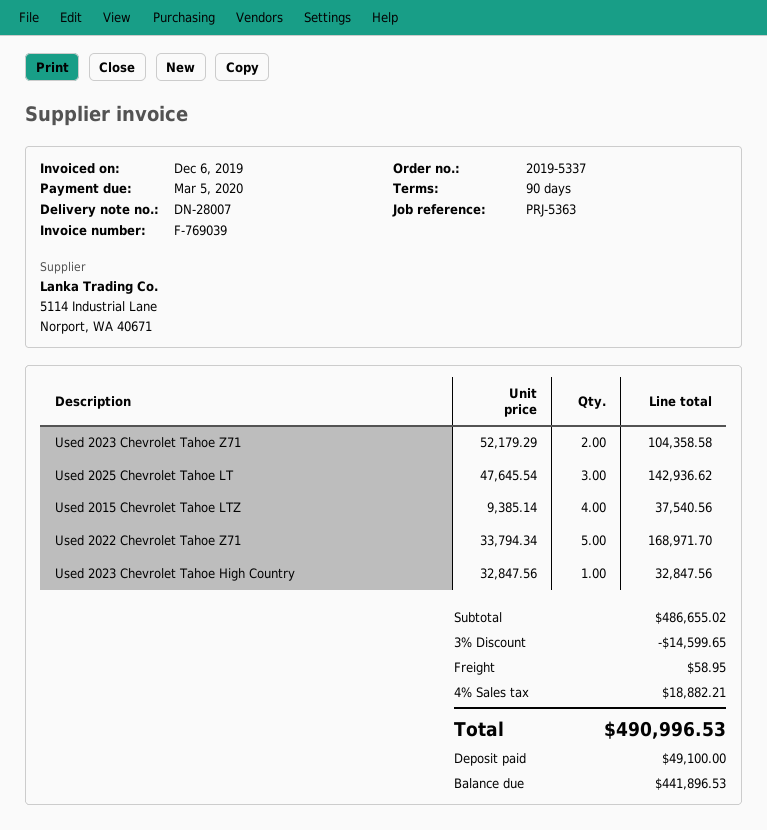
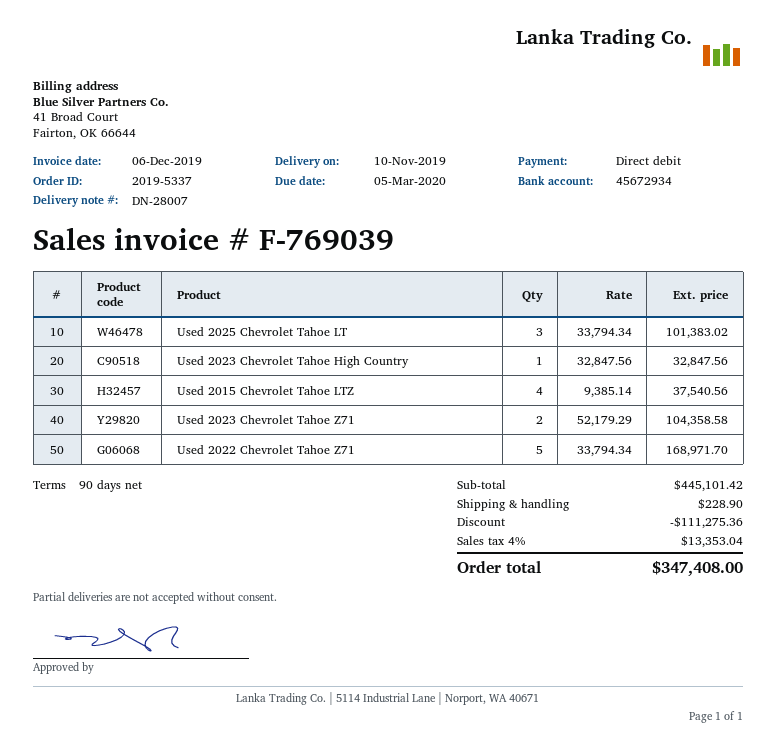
Used 2025 Chevrolet Tahoe LT: 3 x 47645.54 = 142936.62 -> 3 x 33794.34 = 101383.02
subtotal: 486655.02 -> 445101.42
discount: 14599.65 -> 111275.36
shipping: 58.95 -> 228.90
tax: 4% = 18882.21 -> 4% = 13353.04
total: 490996.53 -> 347408.00

